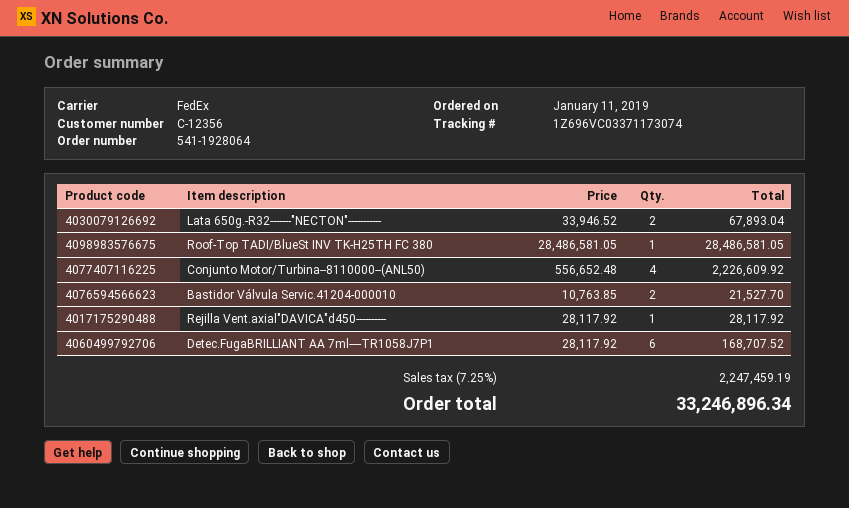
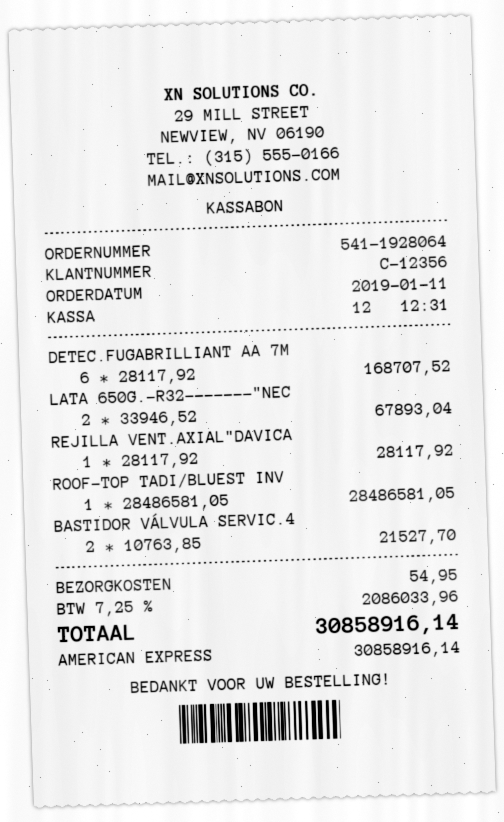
Conjunto Motor/Turbina--8110000--(ANL50): 4 x 556652.48 = 2226609.92 -> none
shipping: none -> 54.95
tax: 7.25% = 2247459.19 -> 7.25% = 2086033.96
total: 33246896.34 -> 30858916.14

